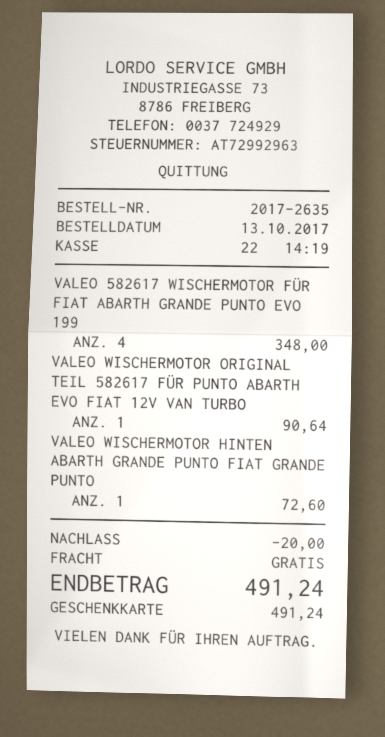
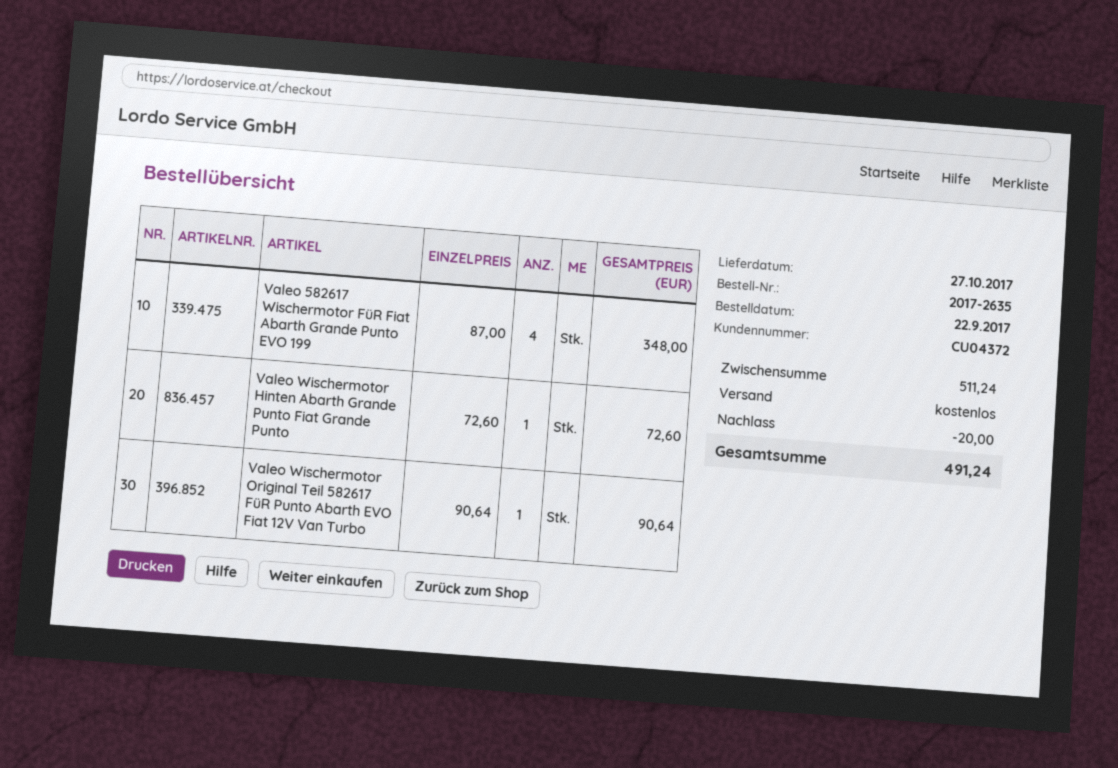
order date: 2017-10-13 -> 2017-09-22

